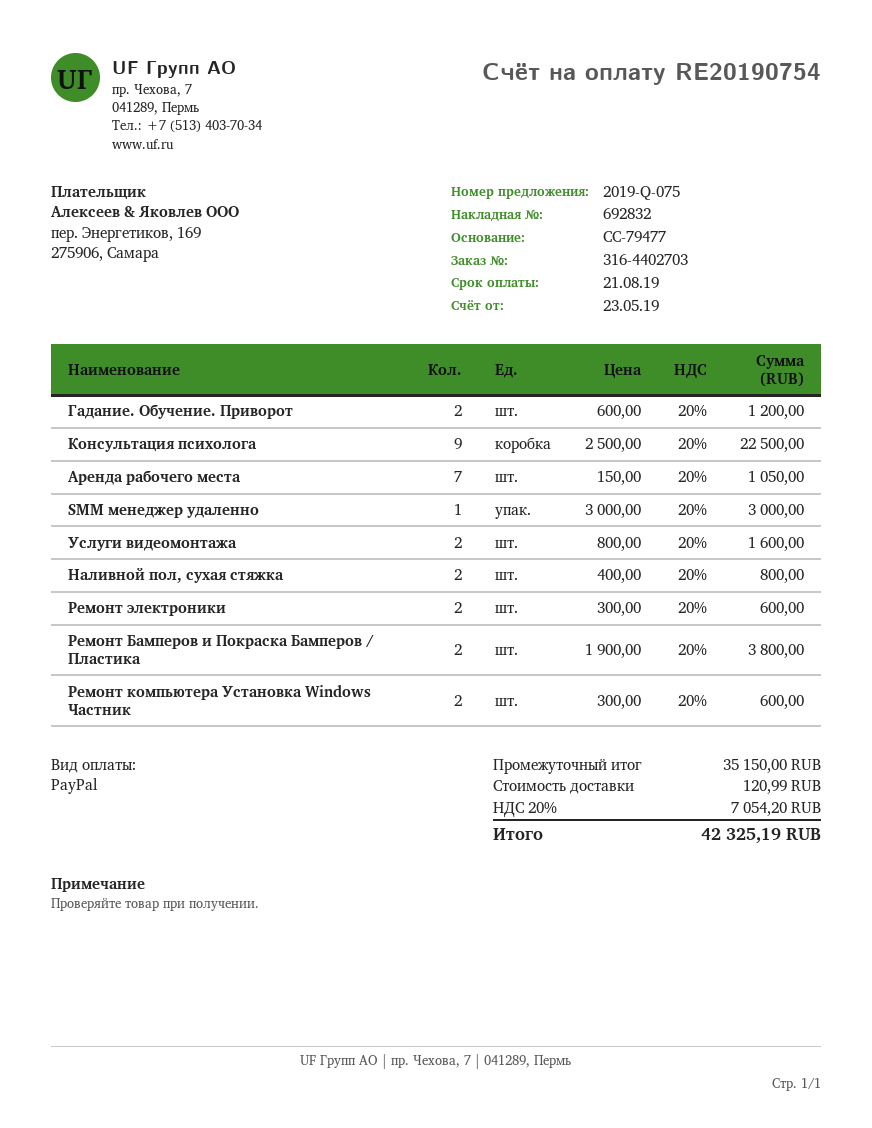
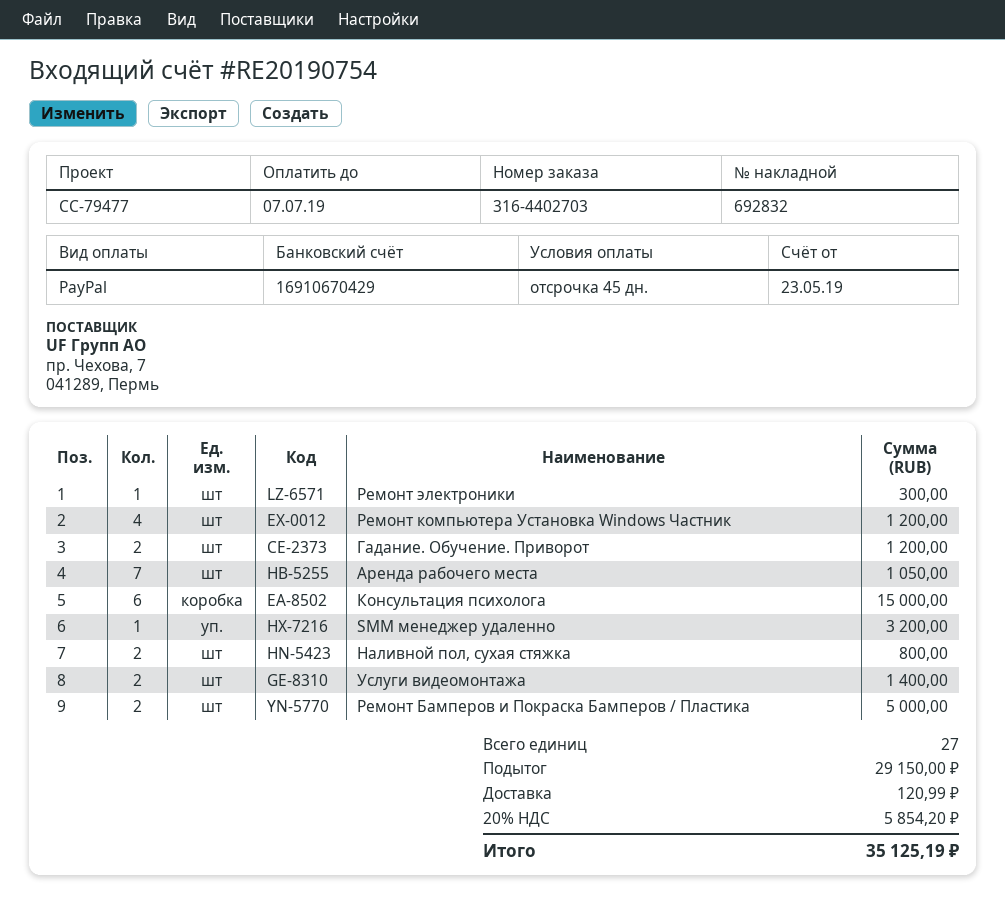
due date: 2019-08-21 -> 2019-07-07
Консультация психолога: 9 for 22500.00 -> 6 for 15000.00
SMM менеджер удаленно: 1 for 3000.00 -> 1 for 3200.00
Услуги видеомонтажа: 2 for 1600.00 -> 2 for 1400.00
Ремонт электроники: 2 for 600.00 -> 1 for 300.00
Ремонт Бамперов и Покраска Бамперов / Пластика: 2 for 3800.00 -> 2 for 5000.00
Ремонт компьютера Установка Windows Частник: 2 for 600.00 -> 4 for 1200.00
subtotal: 35150.00 -> 29150.00
tax: 20% = 7054.20 -> 20% = 5854.20
total: 42325.19 -> 35125.19

